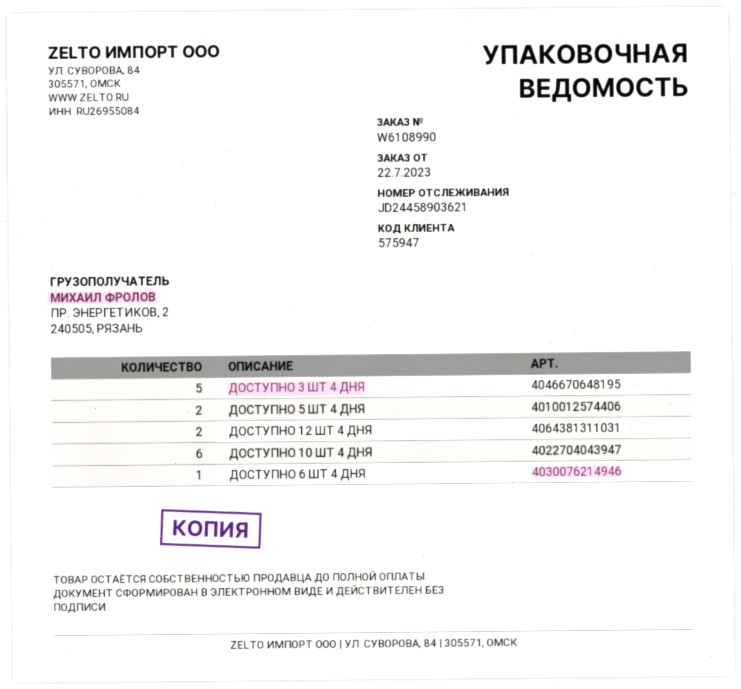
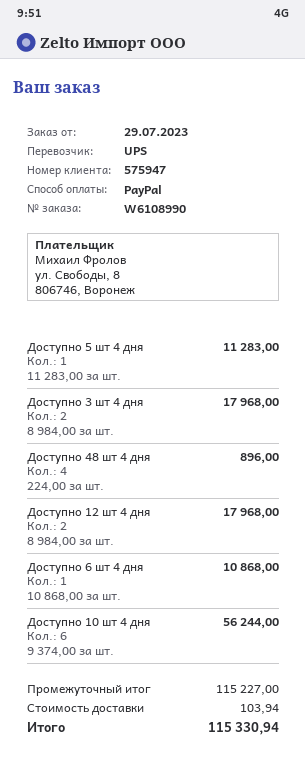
order date: 2023-07-22 -> 2023-07-29
ДОСТУПНО 3 ШТ 4 ДНЯ: 5 -> 2
ДОСТУПНО 5 ШТ 4 ДНЯ: 2 -> 1
Доступно 48 шт 4 дня: none -> 4

